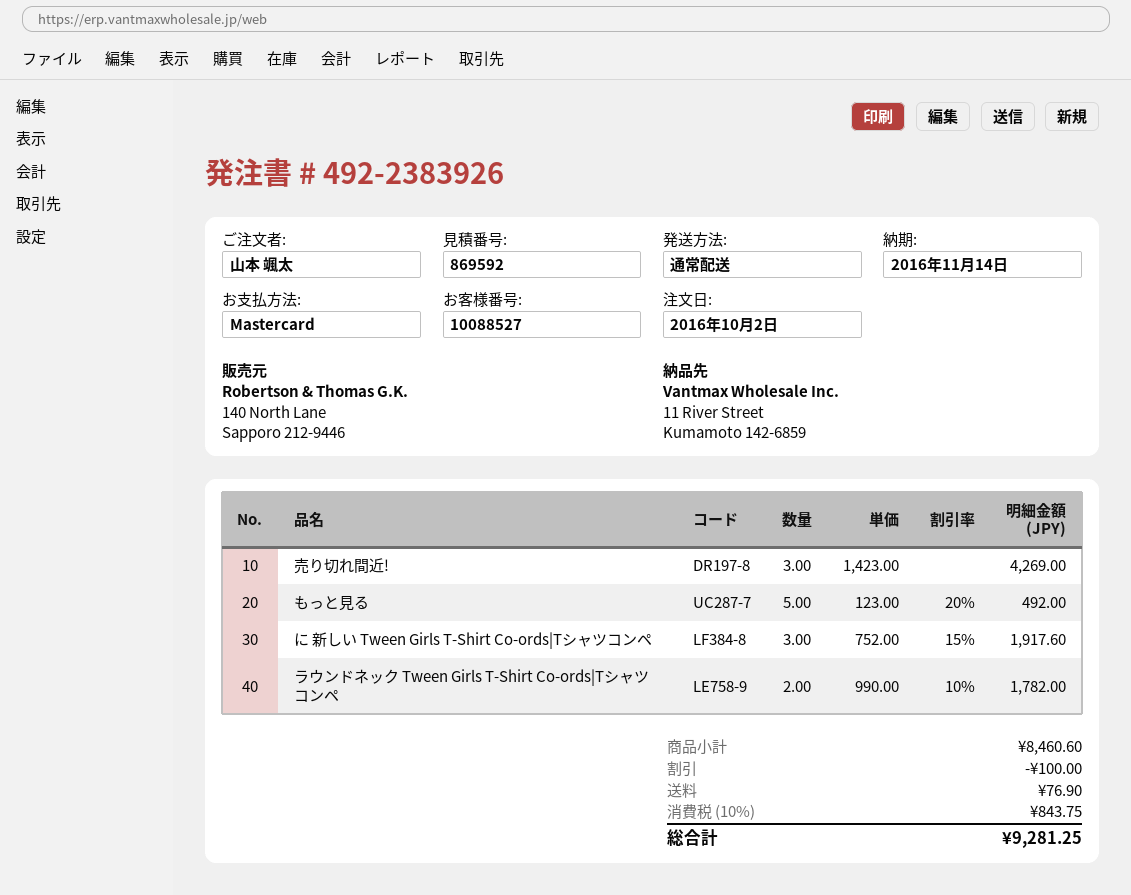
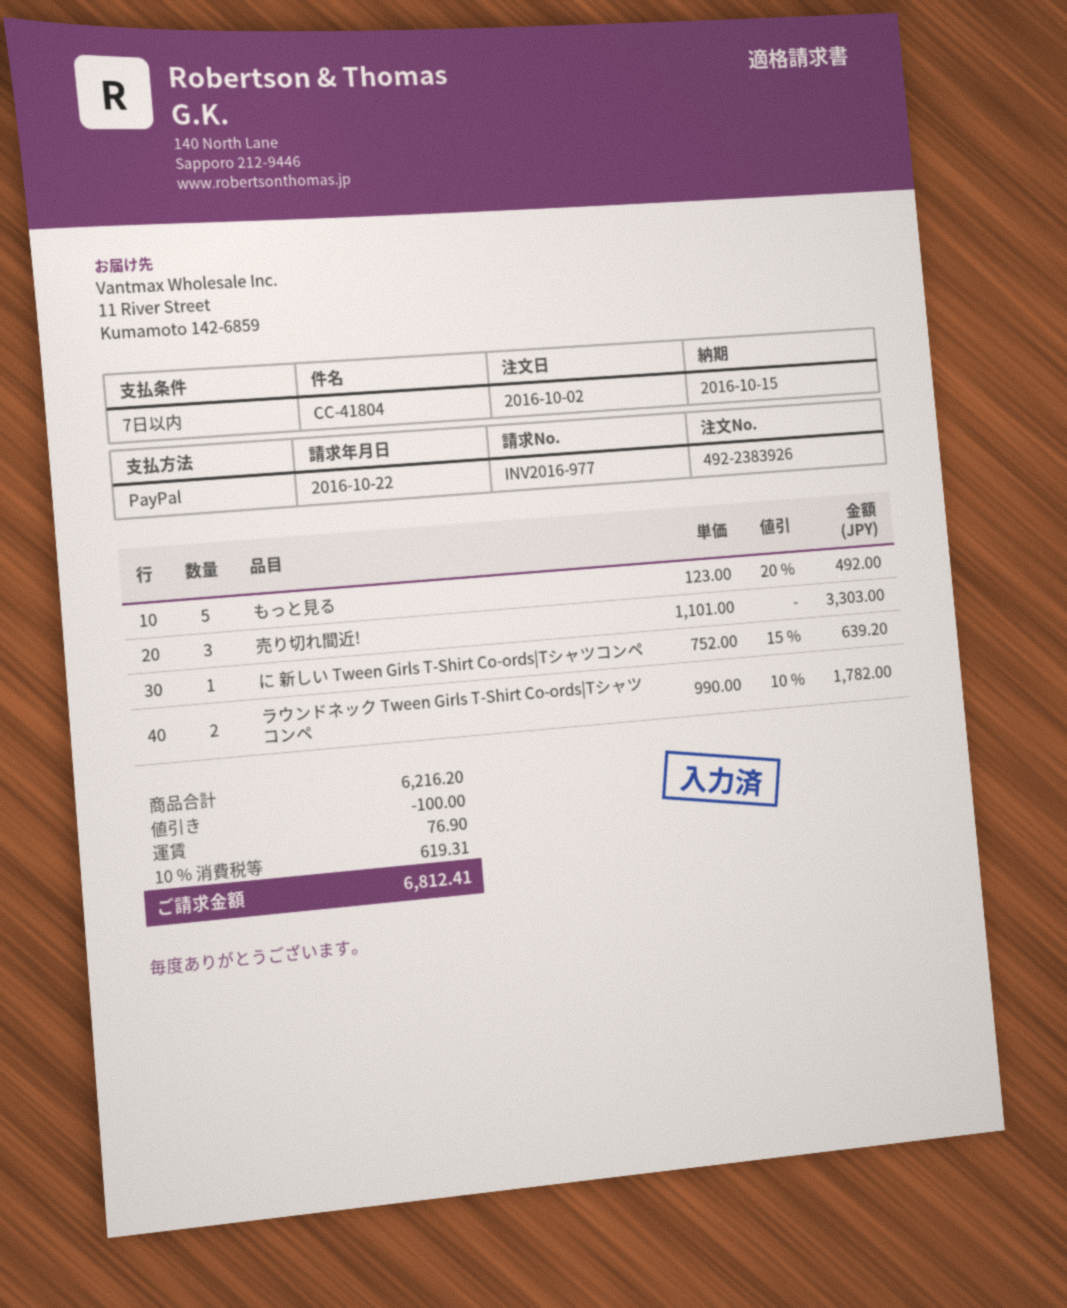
delivery date: 2016-11-14 -> 2016-10-15
payment method: Mastercard -> PayPal
売り切れ間近!: 3 x 1423.00 = 4269.00 -> 3 x 1101.00 = 3303.00
に 新しい Tween Girls T-Shirt Co-ords|Tシャツコンペ: 3 x 752.00 - 15% = 1917.60 -> 1 x 752.00 - 15% = 639.20
subtotal: 8460.60 -> 6216.20
tax: 10% = 843.75 -> 10% = 619.31
total: 9281.25 -> 6812.41

